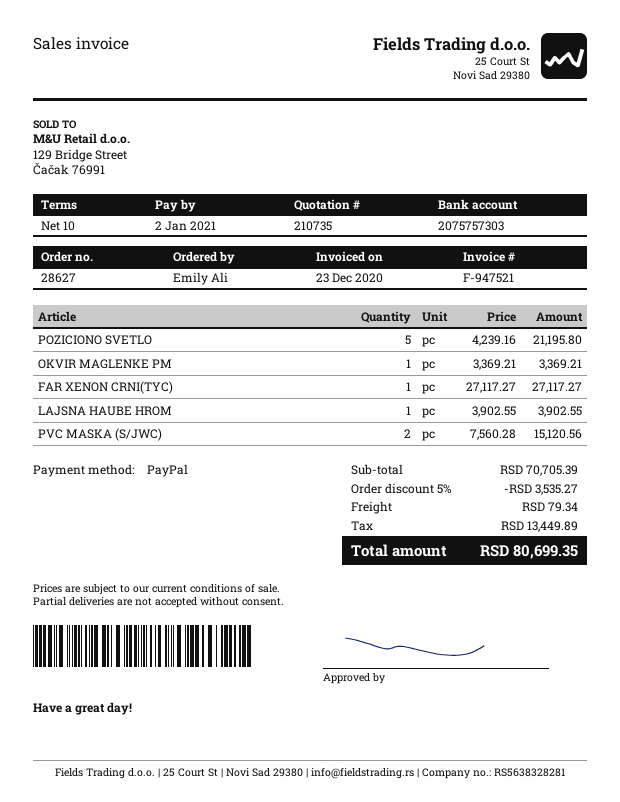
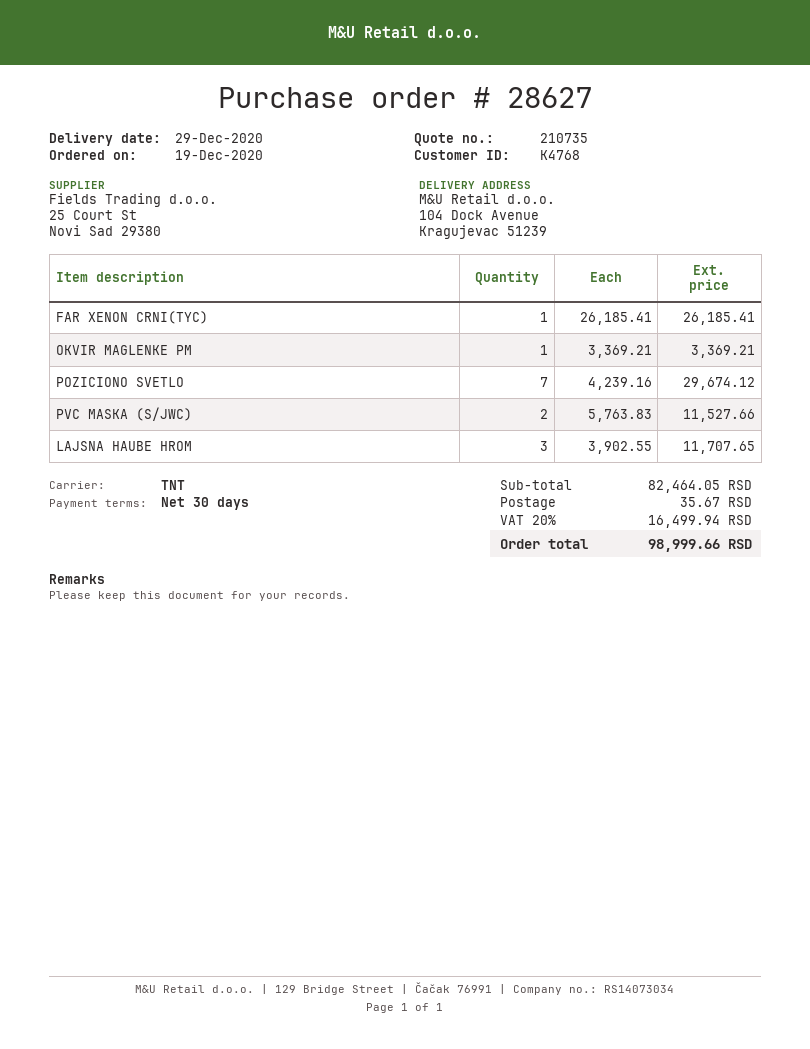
payment terms: 10 days -> 30 days
POZICIONO SVETLO: 5 x 4239.16 = 21195.80 -> 7 x 4239.16 = 29674.12
FAR XENON CRNI(TYC): 1 x 27117.27 = 27117.27 -> 1 x 26185.41 = 26185.41
LAJSNA HAUBE HROM: 1 x 3902.55 = 3902.55 -> 3 x 3902.55 = 11707.65
PVC MASKA (S/JWC): 2 x 7560.28 = 15120.56 -> 2 x 5763.83 = 11527.66
subtotal: 70705.39 -> 82464.05
discount: 5% = 3535.27 -> none
shipping: 79.34 -> 35.67
tax: 13449.89 -> 16499.94
total: 80699.35 -> 98999.66

